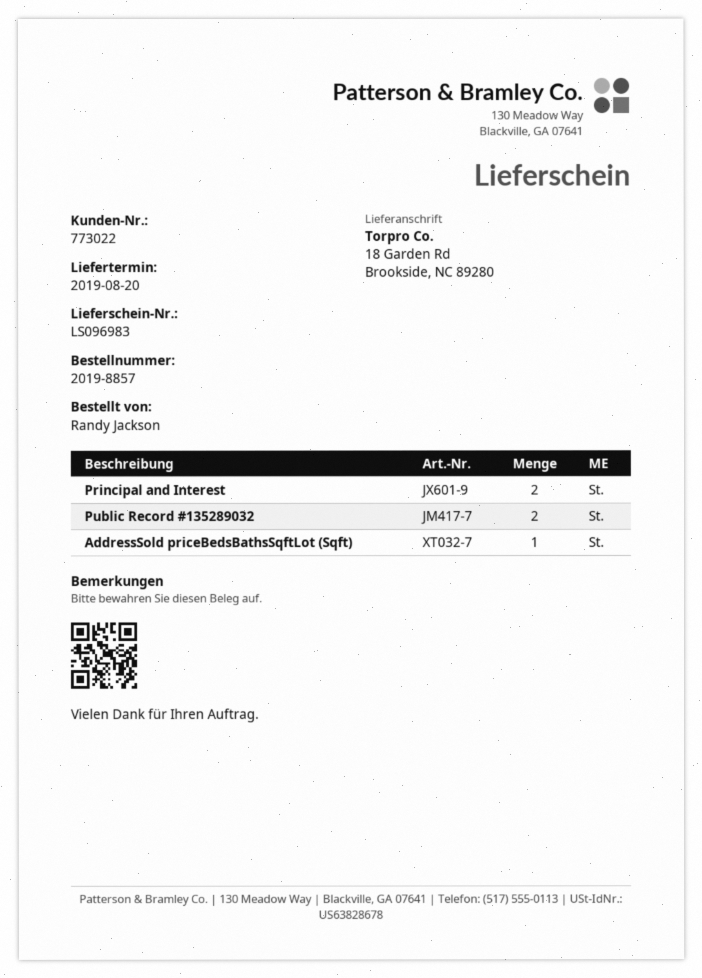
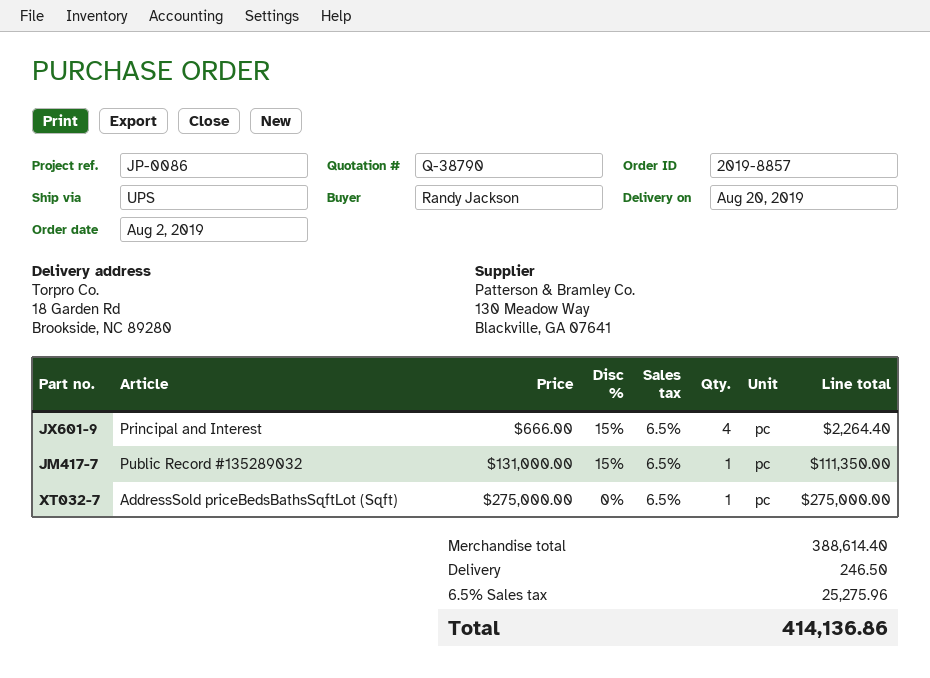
Principal and Interest: 2 -> 4
Public Record #135289032: 2 -> 1

